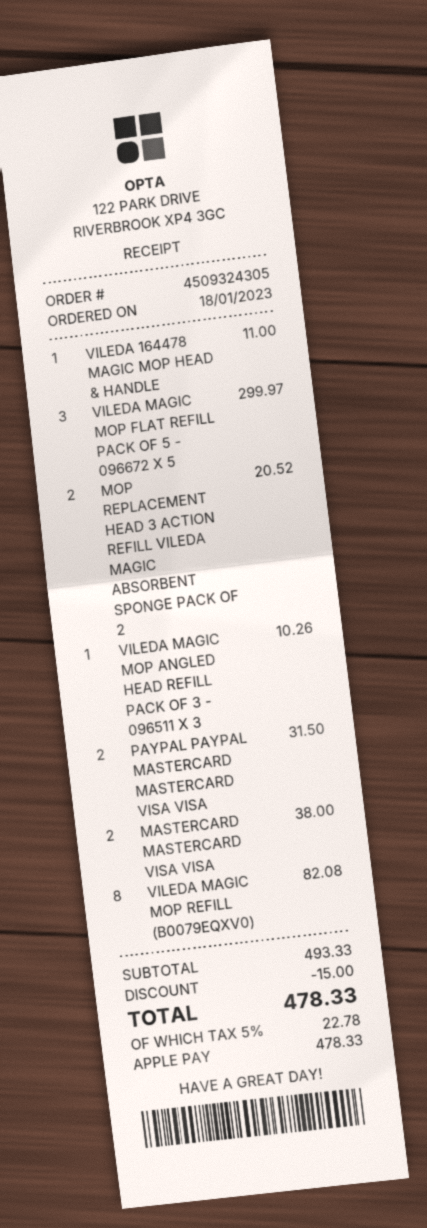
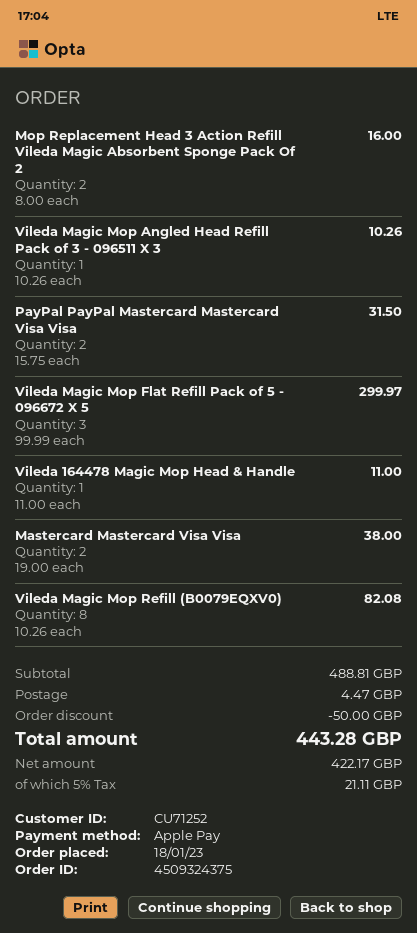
order number: 4509324305 -> 4509324375
MOP REPLACEMENT HEAD 3 ACTION REFILL VILEDA MAGIC ABSORBENT SPONGE PACK OF 2: 2 for 20.52 -> 2 for 16.00
subtotal: 493.33 -> 488.81
discount: 15.00 -> 50.00
shipping: none -> 4.47
tax: 5% = 22.78 -> 5% = 21.11
total: 478.33 -> 443.28

